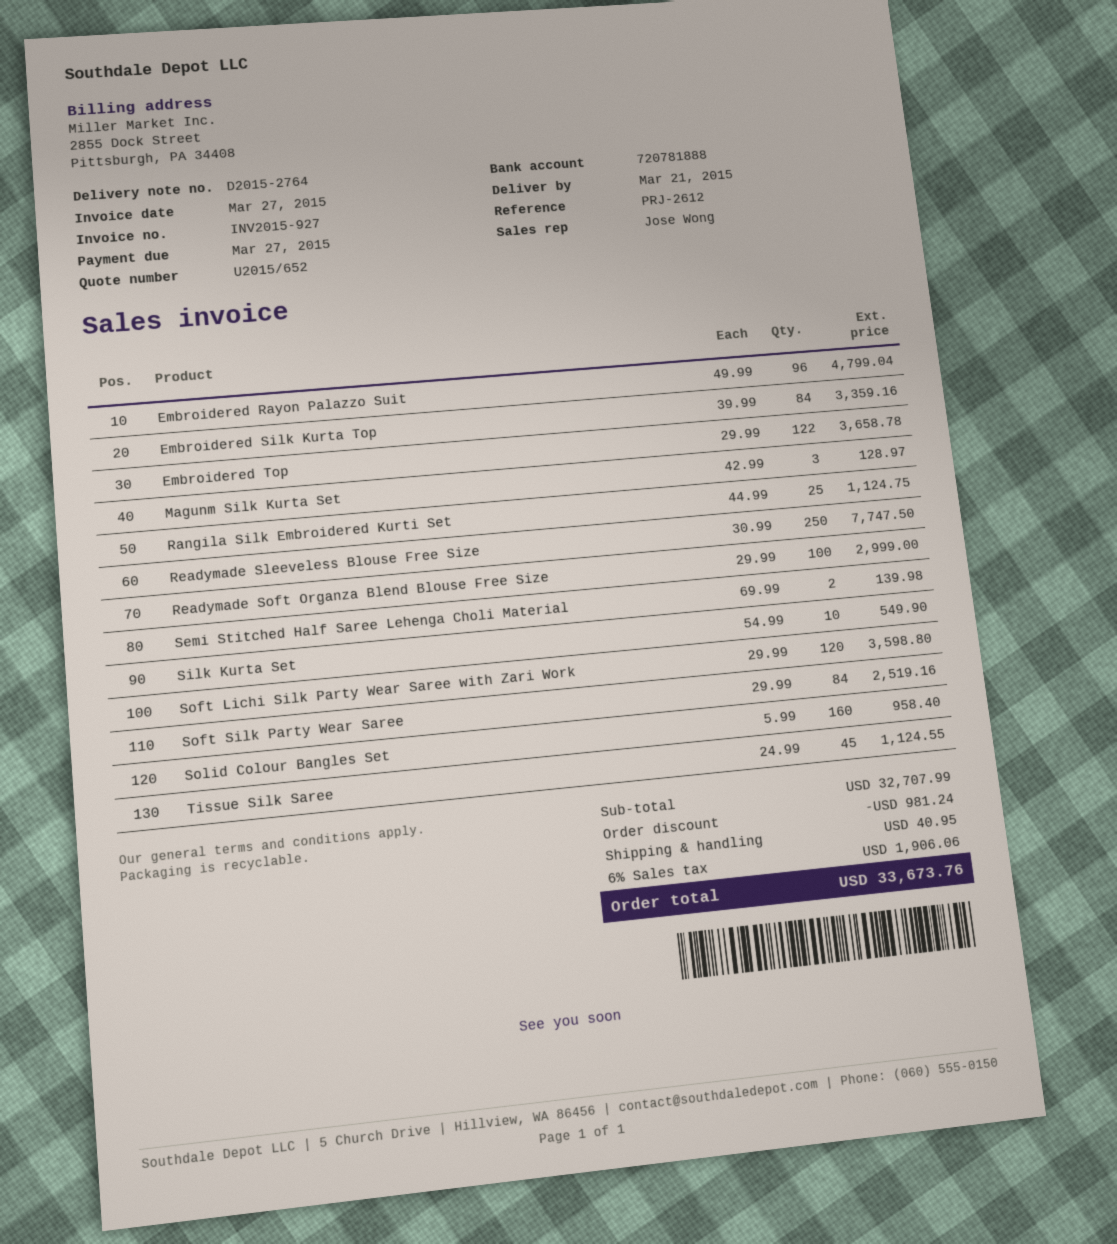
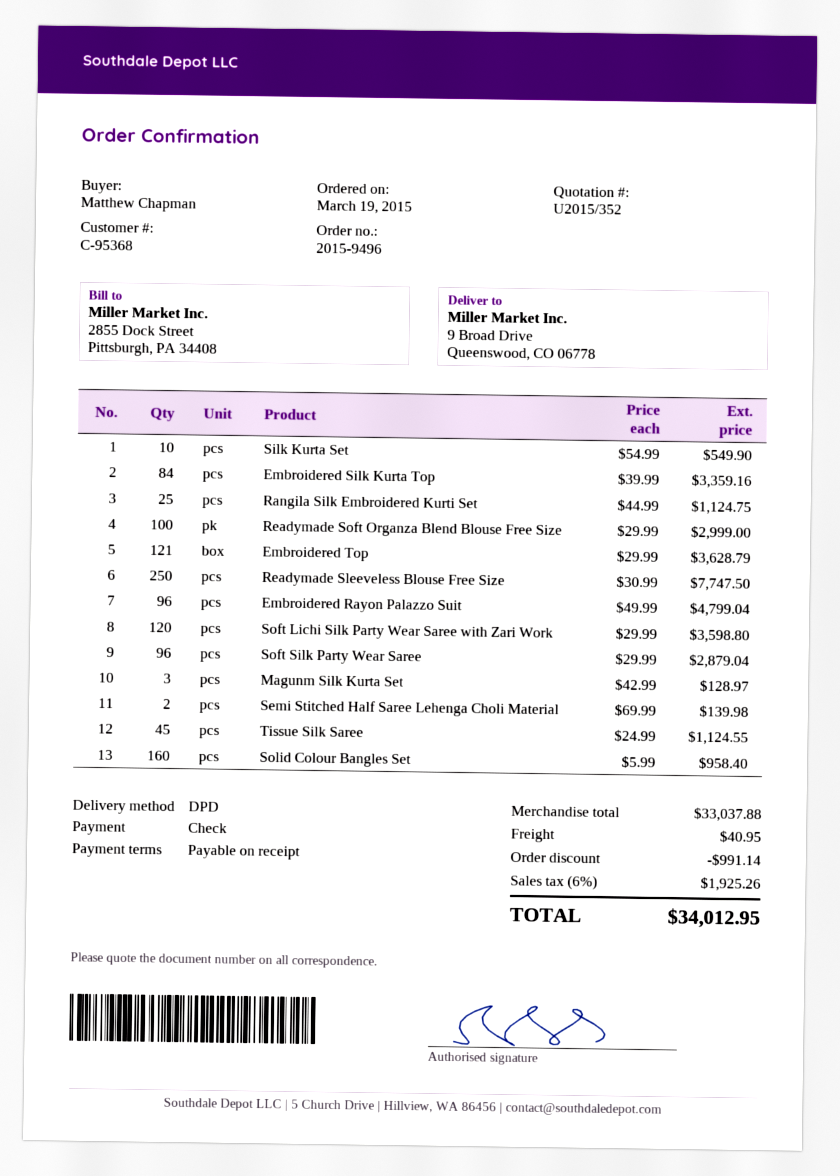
quote number: U2015/652 -> U2015/352
Embroidered Top: 122 x 29.99 = 3658.78 -> 121 x 29.99 = 3628.79
Soft Silk Party Wear Saree: 84 x 29.99 = 2519.16 -> 96 x 29.99 = 2879.04
subtotal: 32707.99 -> 33037.88
discount: 981.24 -> 991.14
tax: 6% = 1906.06 -> 6% = 1925.26
total: 33673.76 -> 34012.95

